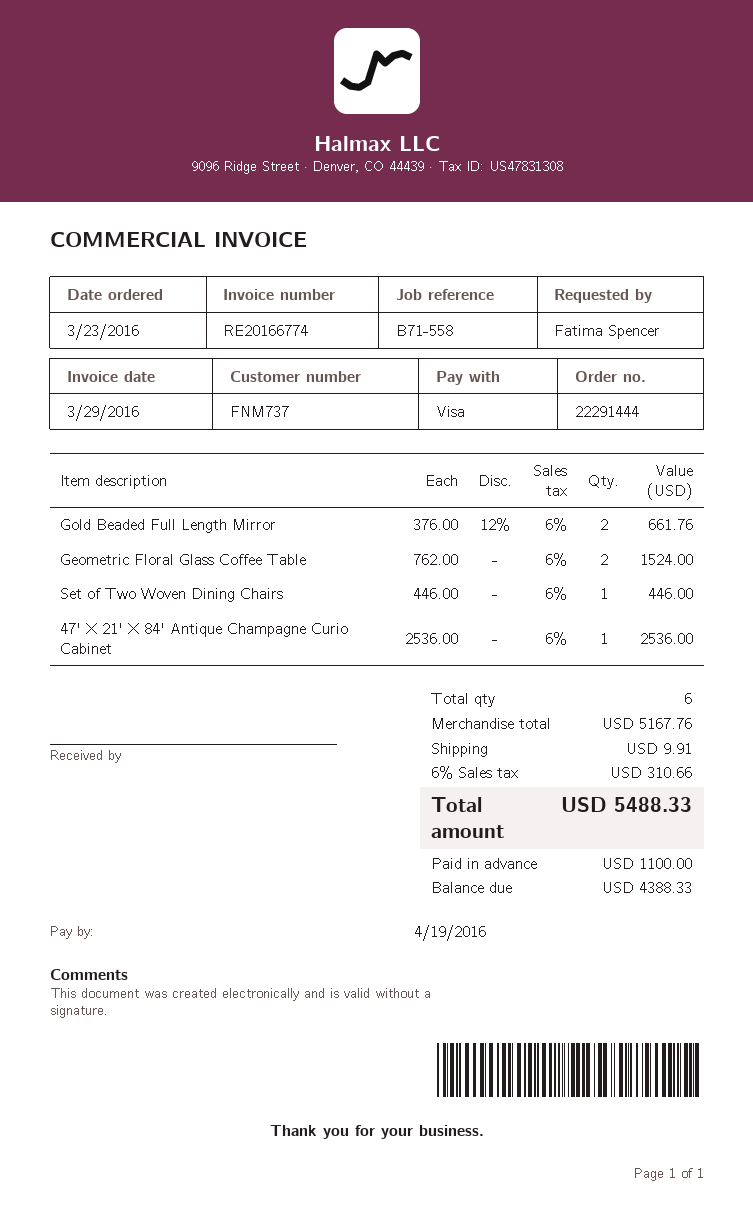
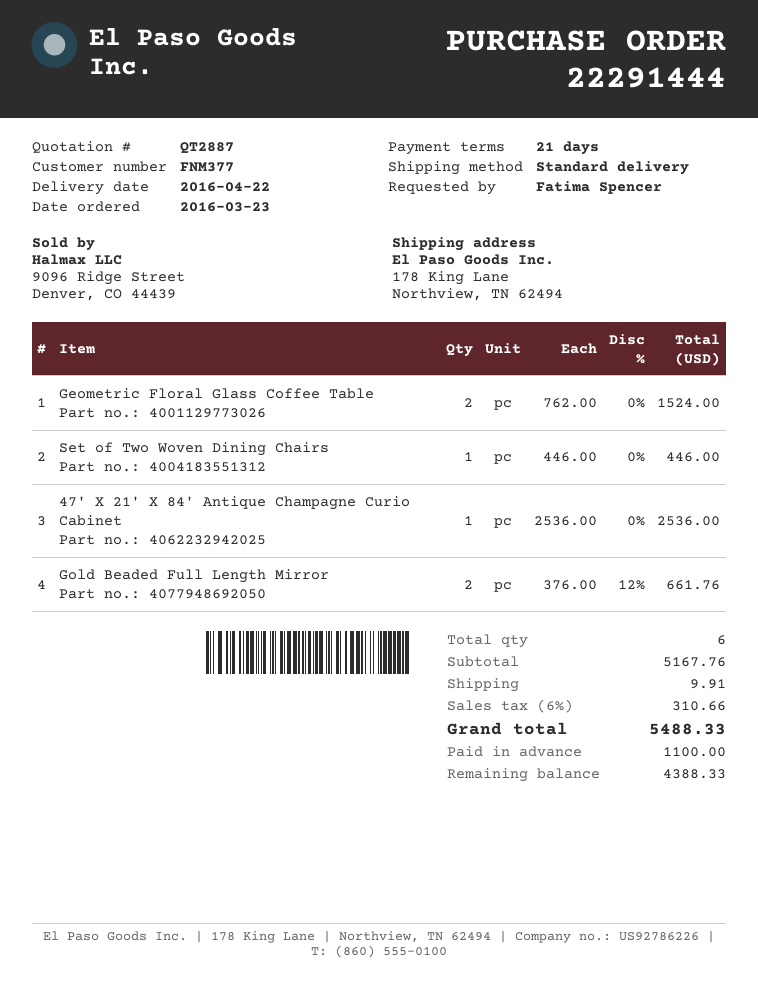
customer number: FNM737 -> FNM377

